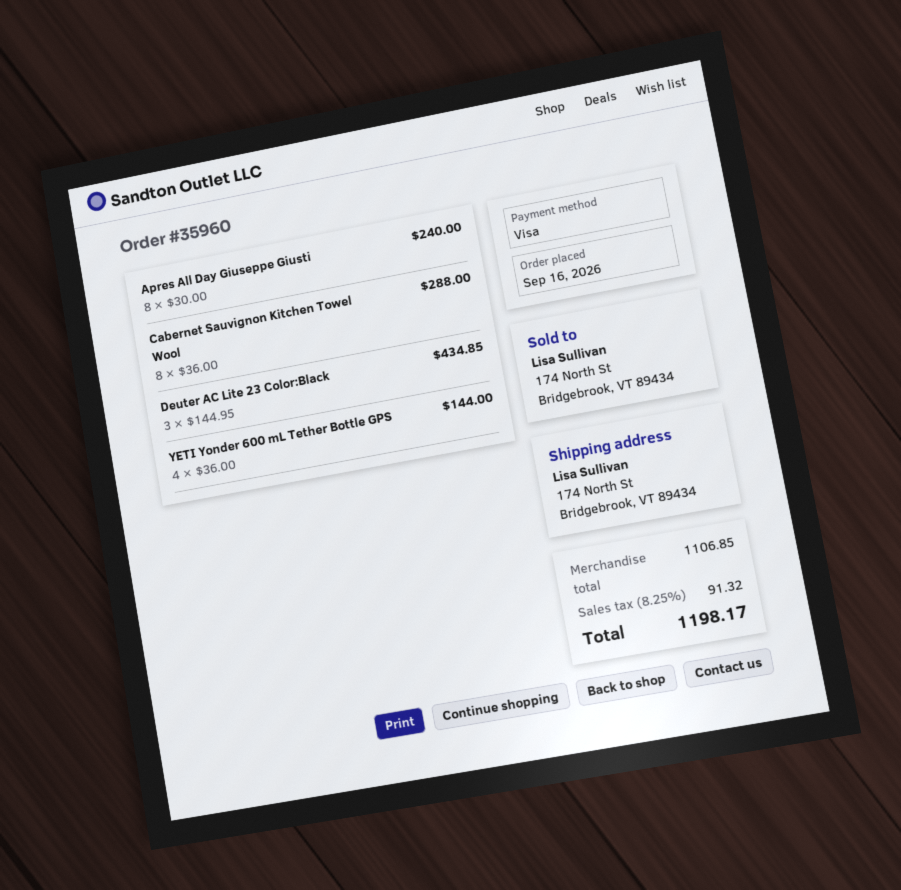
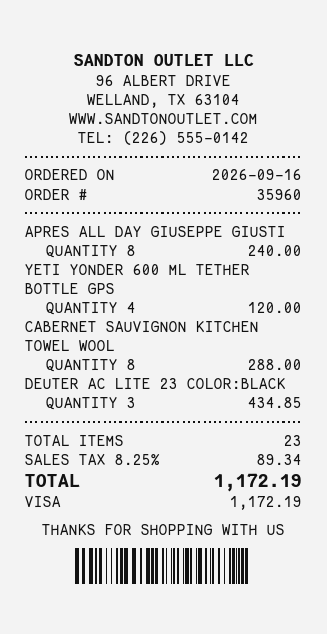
YETI Yonder 600 mL Tether Bottle GPS: 4 for 144.00 -> 4 for 120.00
tax: 8.25% = 91.32 -> 8.25% = 89.34
total: 1198.17 -> 1172.19

